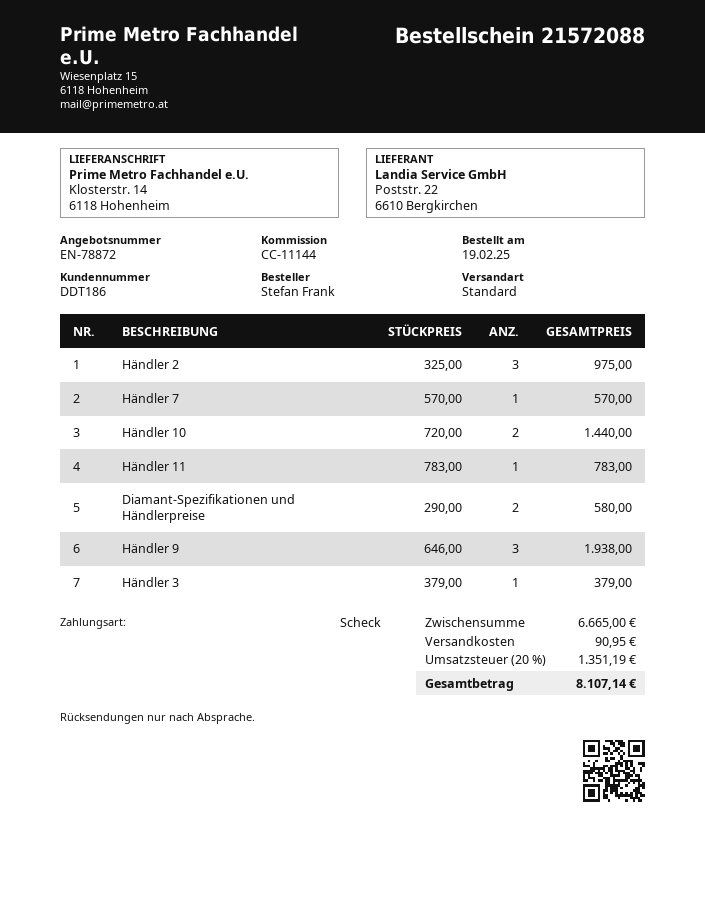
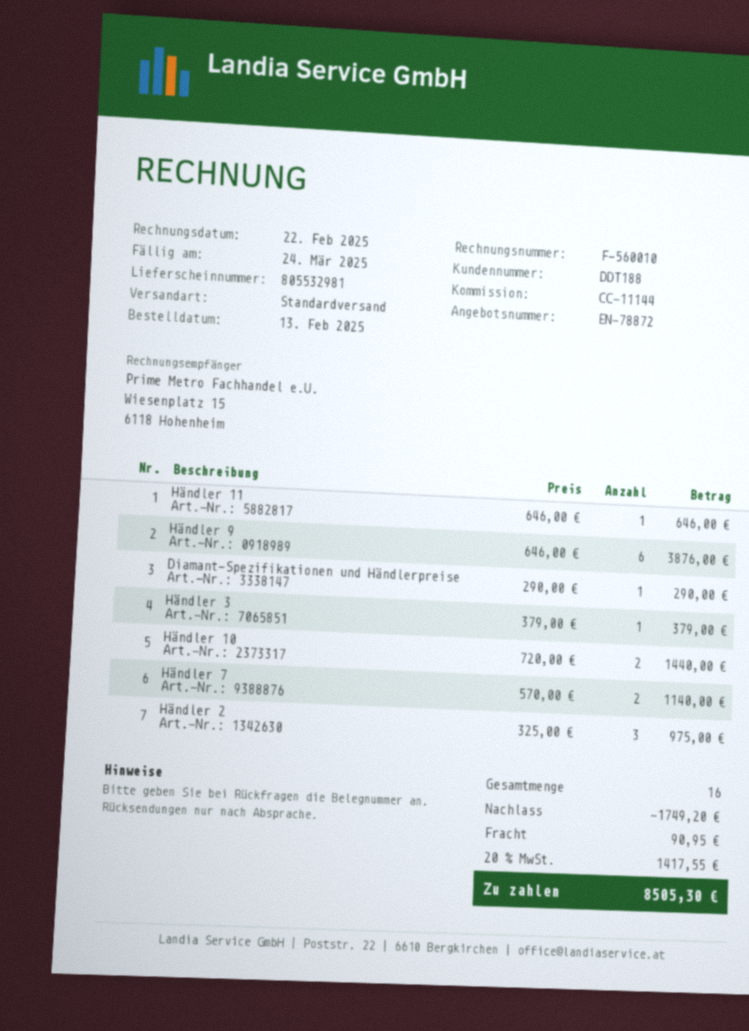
order date: 2025-02-19 -> 2025-02-13
customer number: DDT186 -> DDT188
Händler 7: 1 x 570.00 = 570.00 -> 2 x 570.00 = 1140.00
Händler 11: 1 x 783.00 = 783.00 -> 1 x 646.00 = 646.00
Diamant-Spezifikationen und Händlerpreise: 2 x 290.00 = 580.00 -> 1 x 290.00 = 290.00
Händler 9: 3 x 646.00 = 1938.00 -> 6 x 646.00 = 3876.00
discount: none -> 1749.20
tax: 20% = 1351.19 -> 20% = 1417.55
total: 8107.14 -> 8505.30

